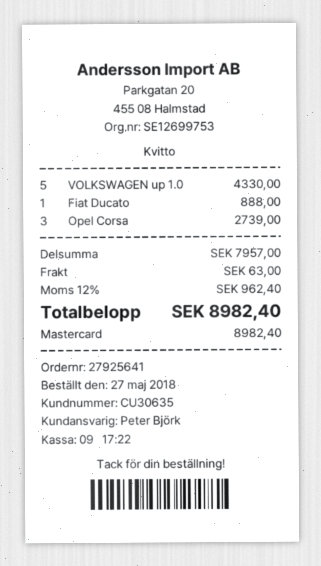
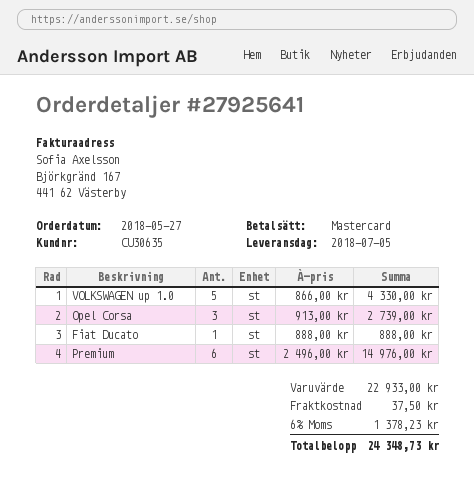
Premium: none -> 6 for 14976.00
subtotal: 7957.00 -> 22933.00
shipping: 63.00 -> 37.50
tax: 12% = 962.40 -> 6% = 1378.23
total: 8982.40 -> 24348.73

